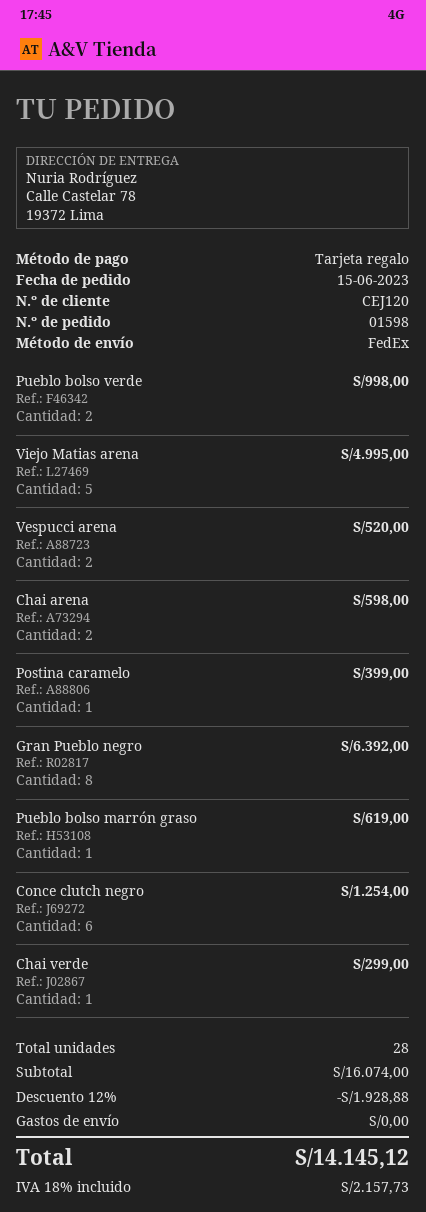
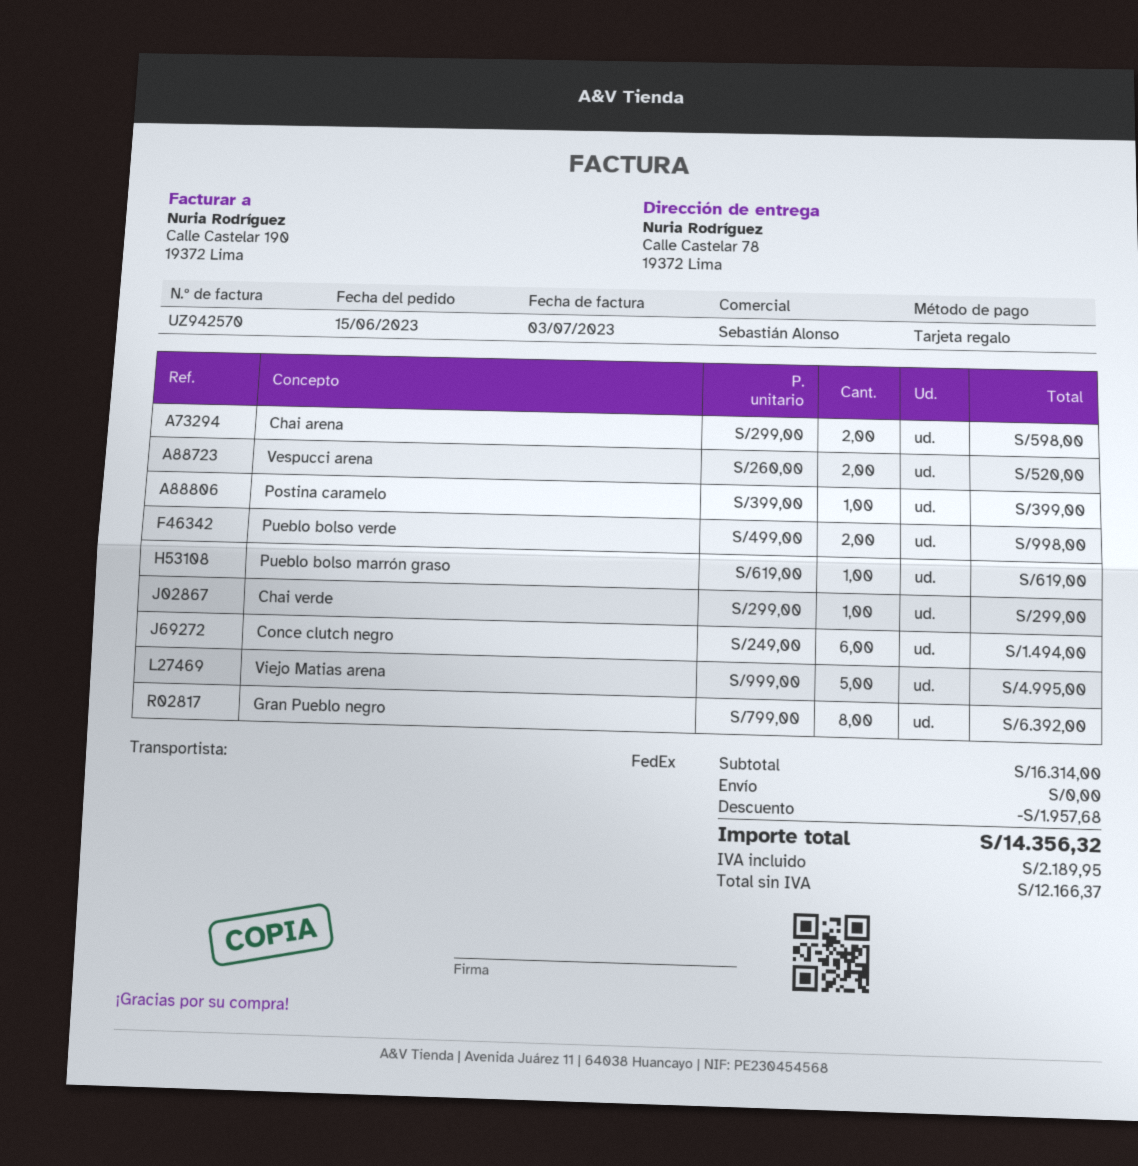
Conce clutch negro: 6 for 1254.00 -> 6 for 1494.00
subtotal: 16074.00 -> 16314.00
discount: 1928.88 -> 1957.68
tax: 2157.73 -> 2189.95
total: 14145.12 -> 14356.32

